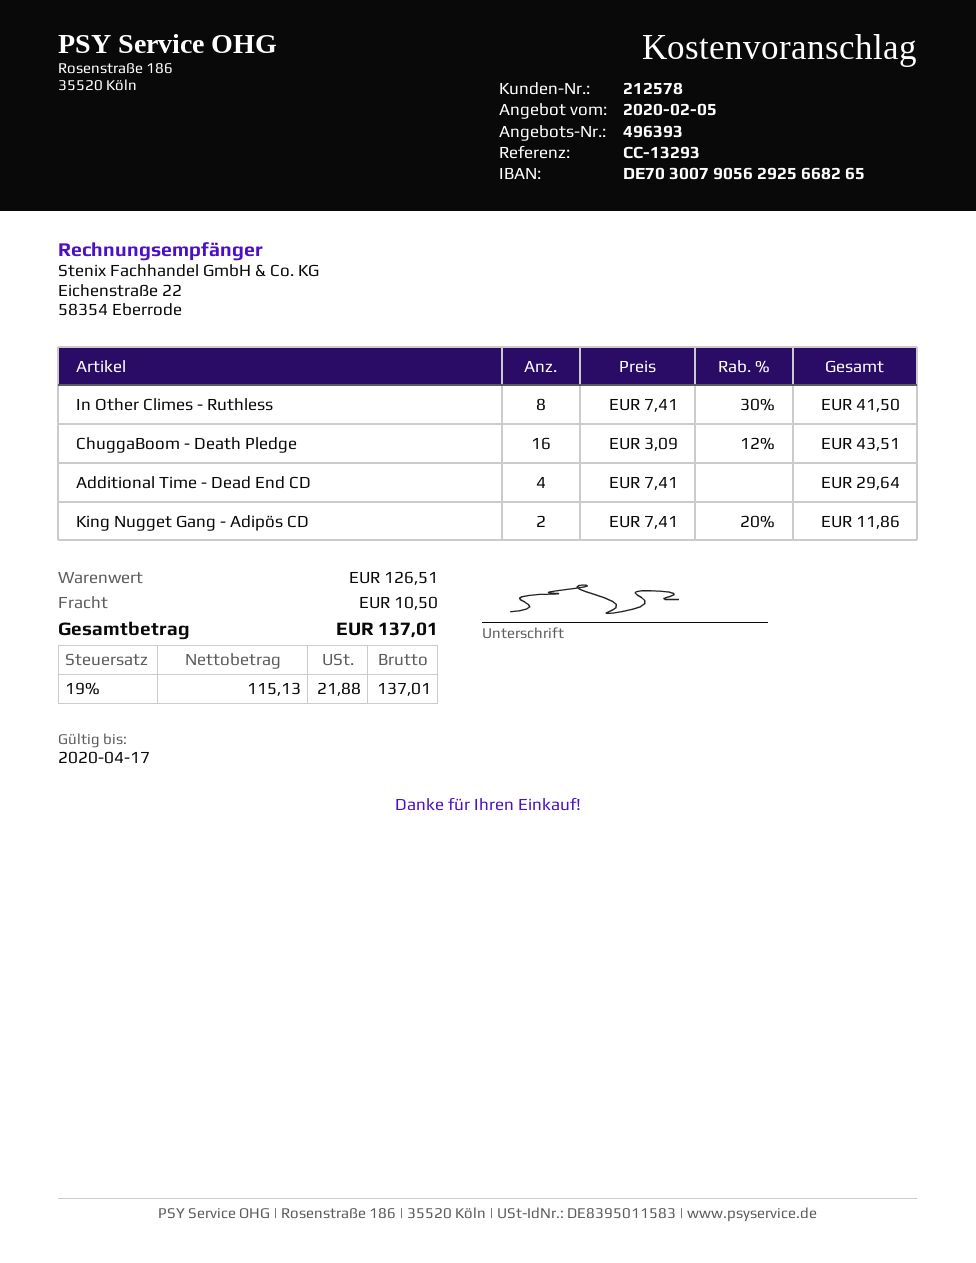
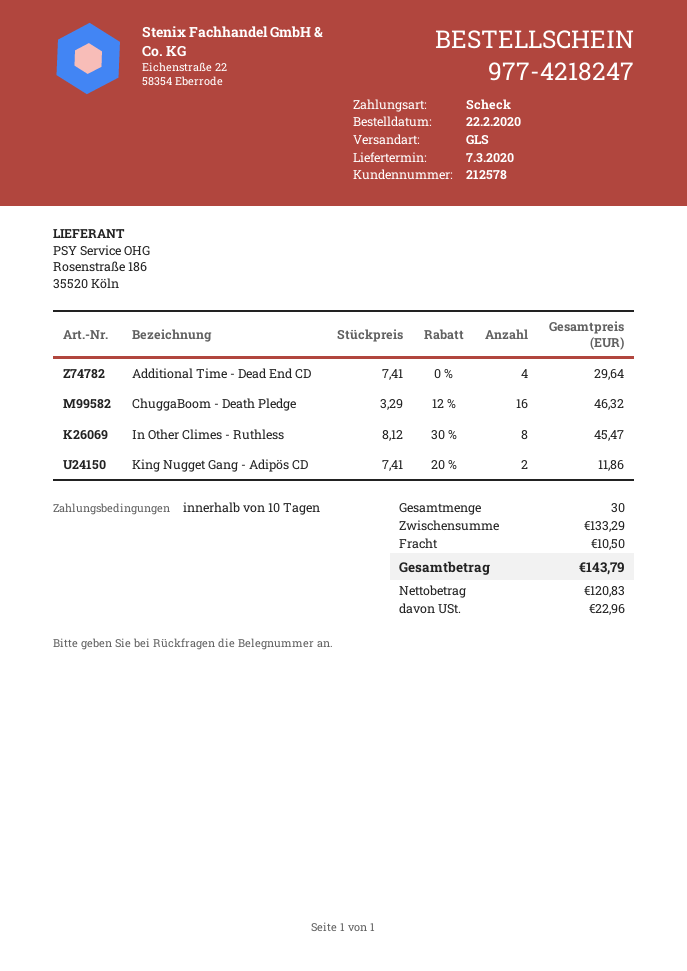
In Other Climes - Ruthless: 8 x 7.41 - 30% = 41.50 -> 8 x 8.12 - 30% = 45.47
ChuggaBoom - Death Pledge: 16 x 3.09 - 12% = 43.51 -> 16 x 3.29 - 12% = 46.32
subtotal: 126.51 -> 133.29
net: 115.13 -> 120.83
tax: 21.88 -> 22.96
total: 137.01 -> 143.79

